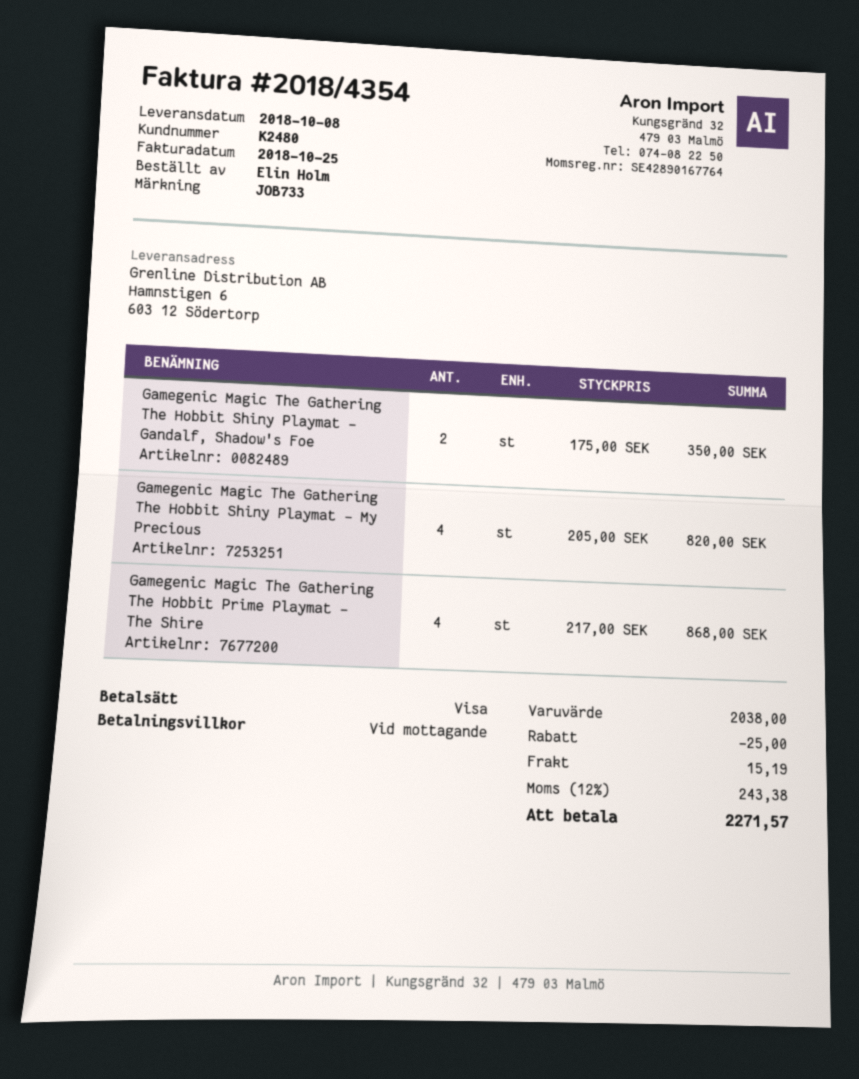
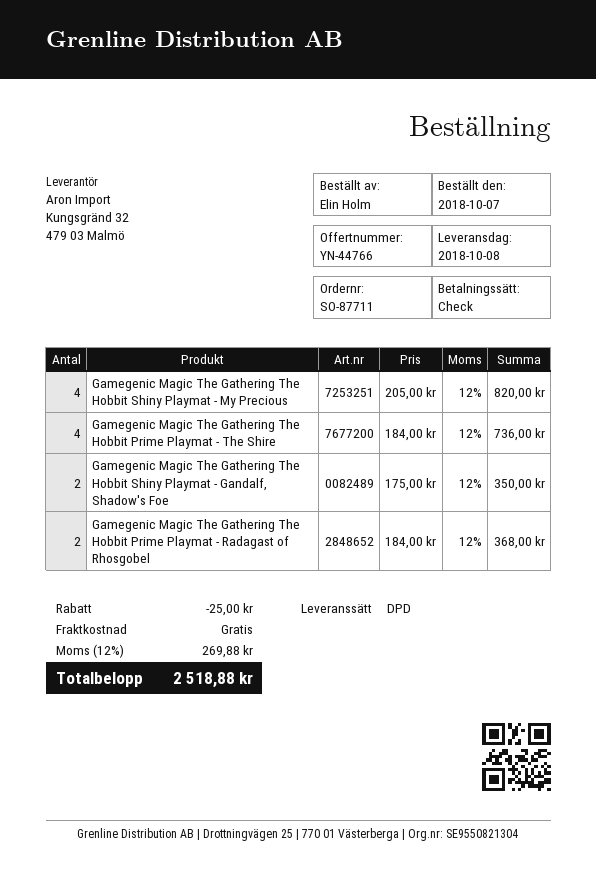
payment method: Visa -> cheque
Gamegenic Magic The Gathering The Hobbit Prime Playmat - The Shire: 4 x 217.00 = 868.00 -> 4 x 184.00 = 736.00
Gamegenic Magic The Gathering The Hobbit Prime Playmat - Radagast of Rhosgobel: none -> 2 x 184.00 = 368.00
shipping: 15.19 -> 0.00
tax: 12% = 243.38 -> 12% = 269.88
total: 2271.57 -> 2518.88

